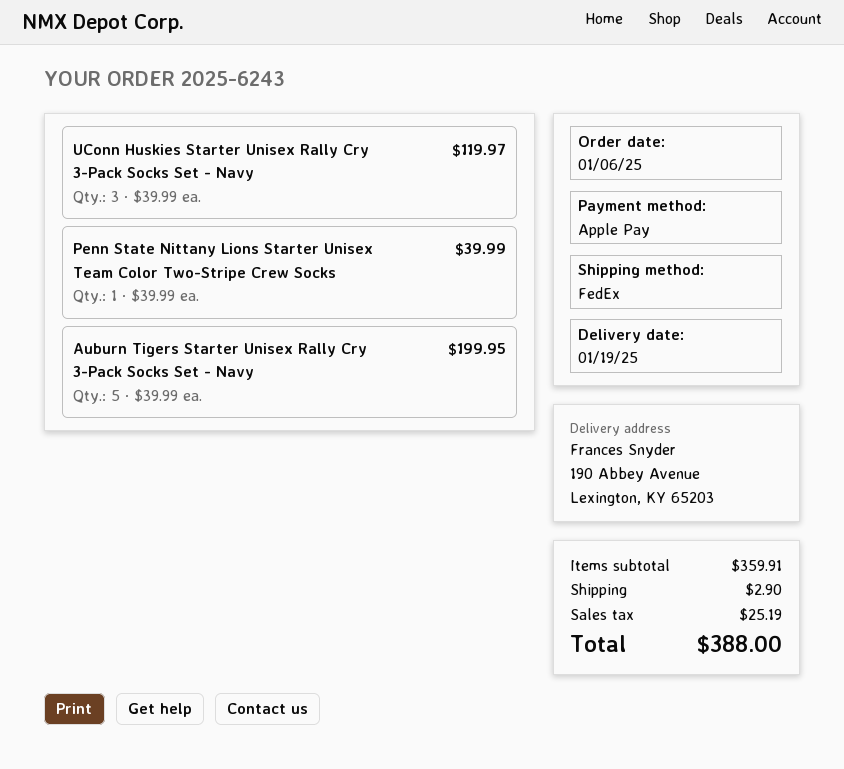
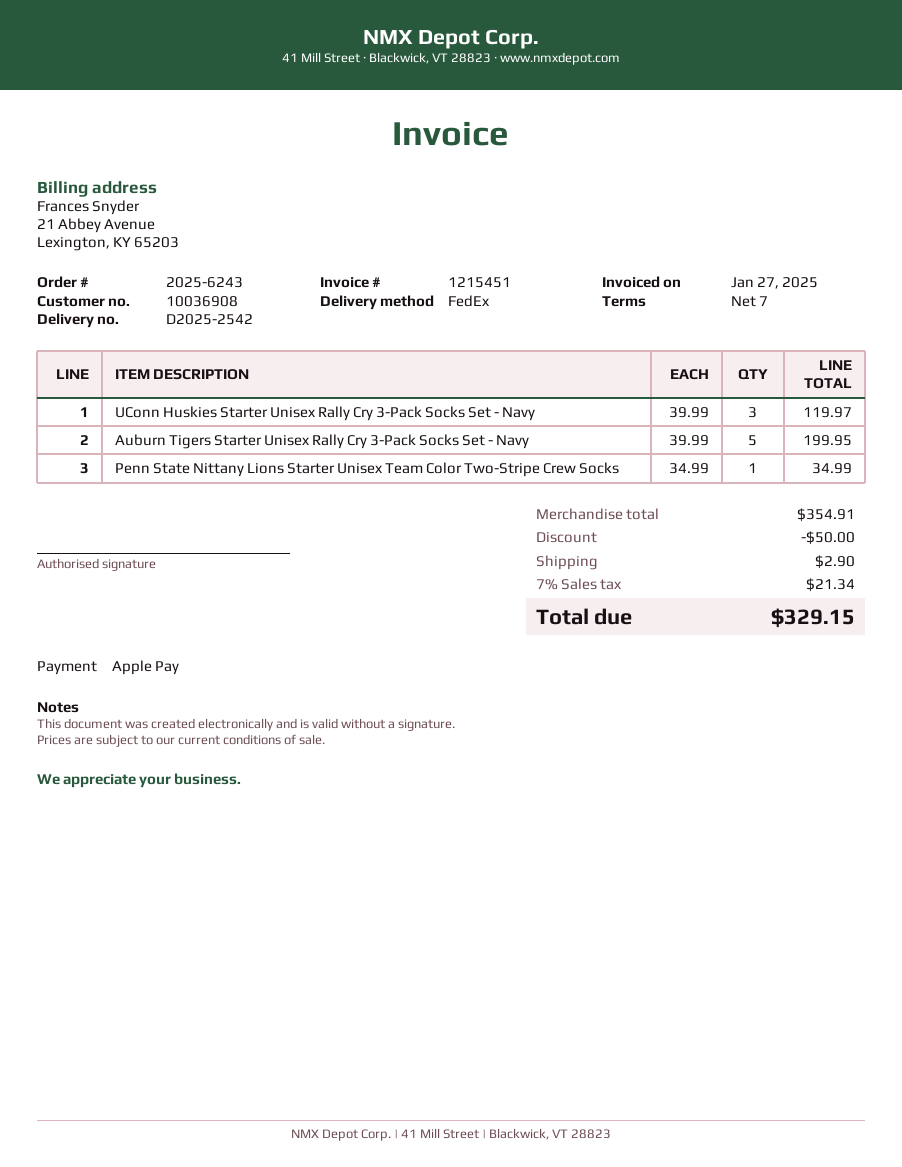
Penn State Nittany Lions Starter Unisex Team Color Two-Stripe Crew Socks: 1 x 39.99 = 39.99 -> 1 x 34.99 = 34.99
subtotal: 359.91 -> 354.91
discount: none -> 50.00
tax: 25.19 -> 21.34
total: 388.00 -> 329.15

